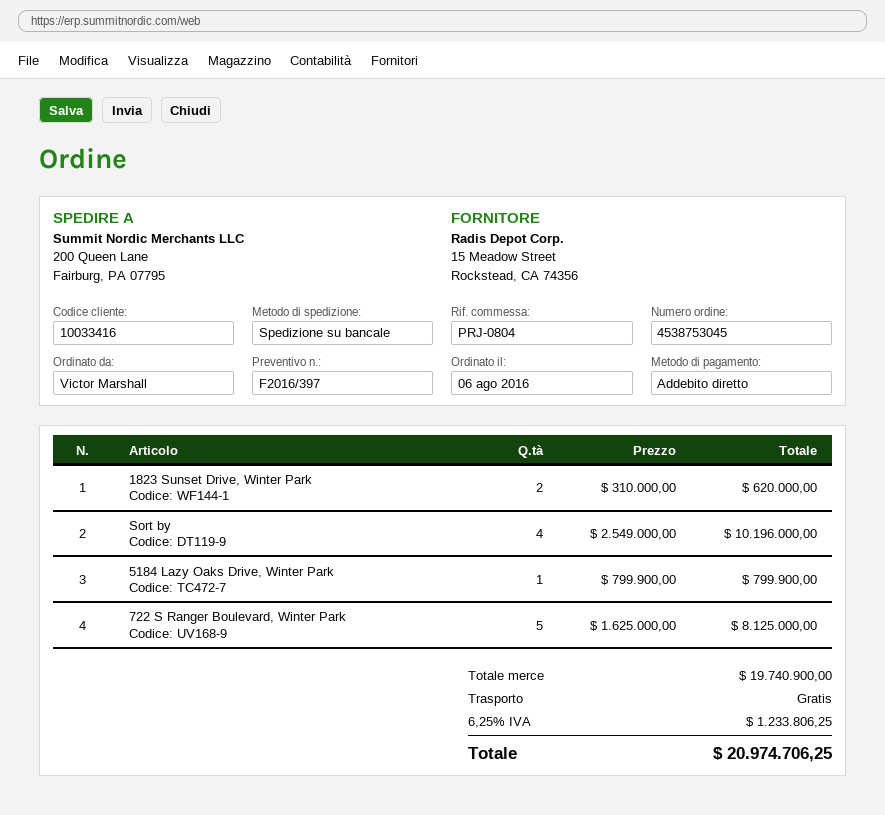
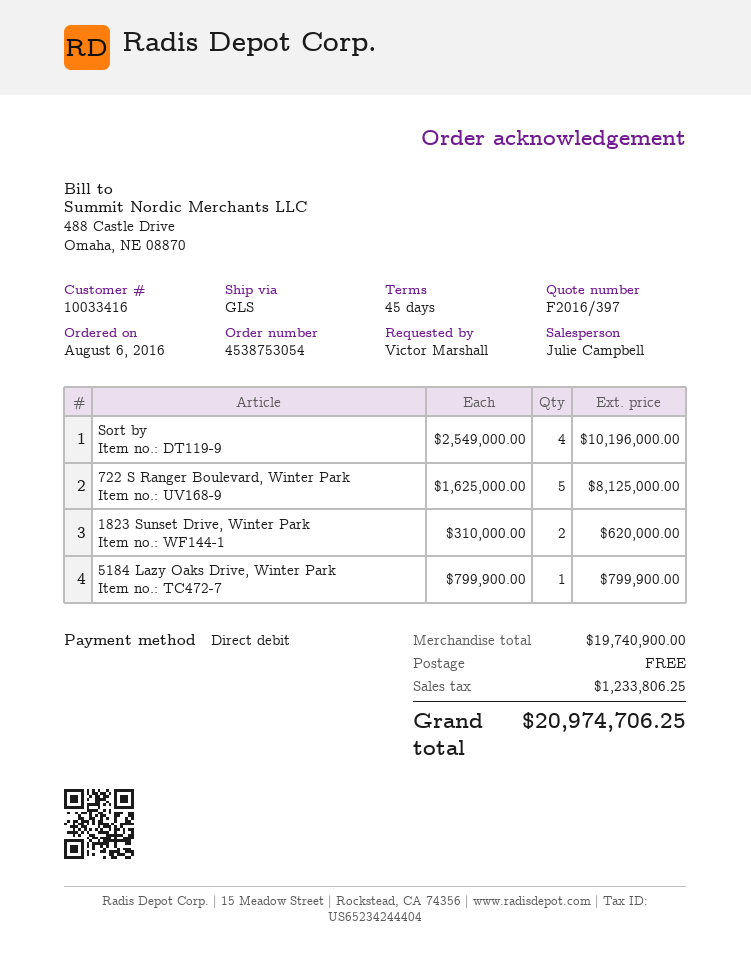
order number: 4538753045 -> 4538753054
shipping method: pallet freight -> GLS

